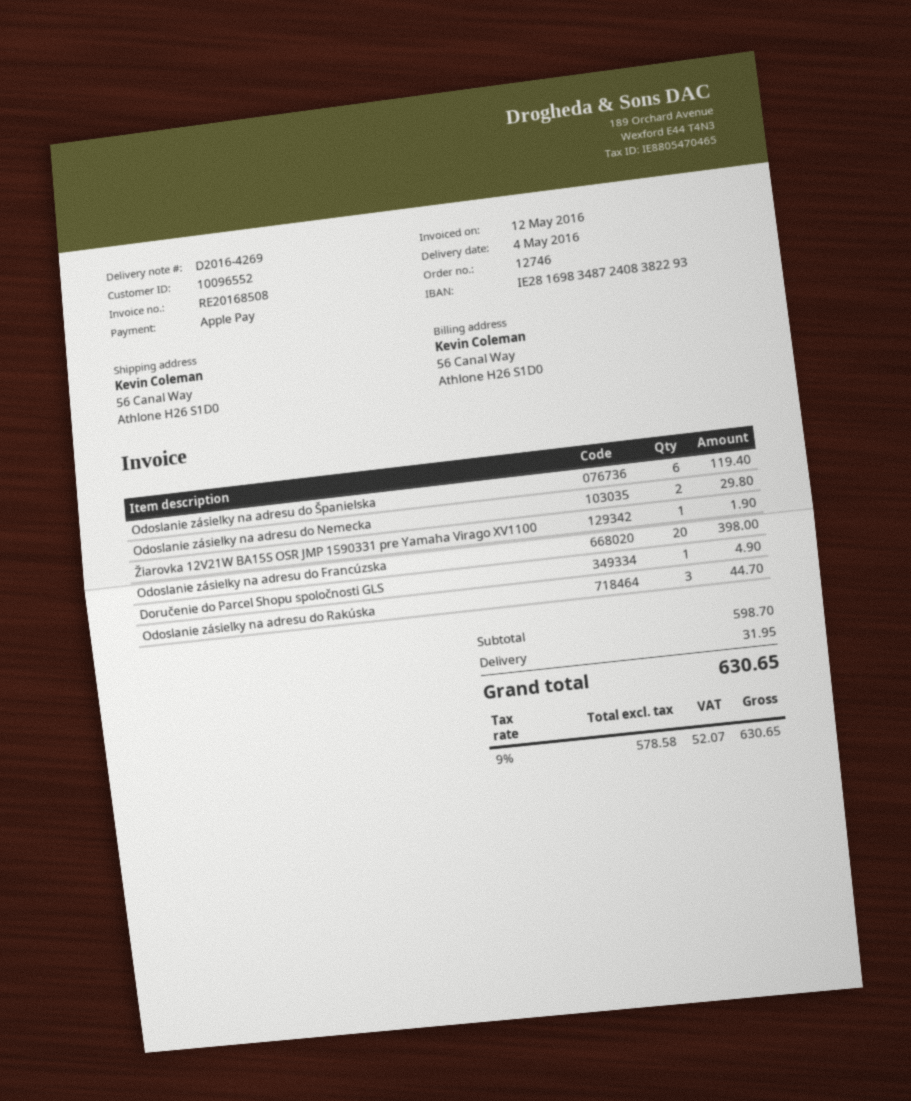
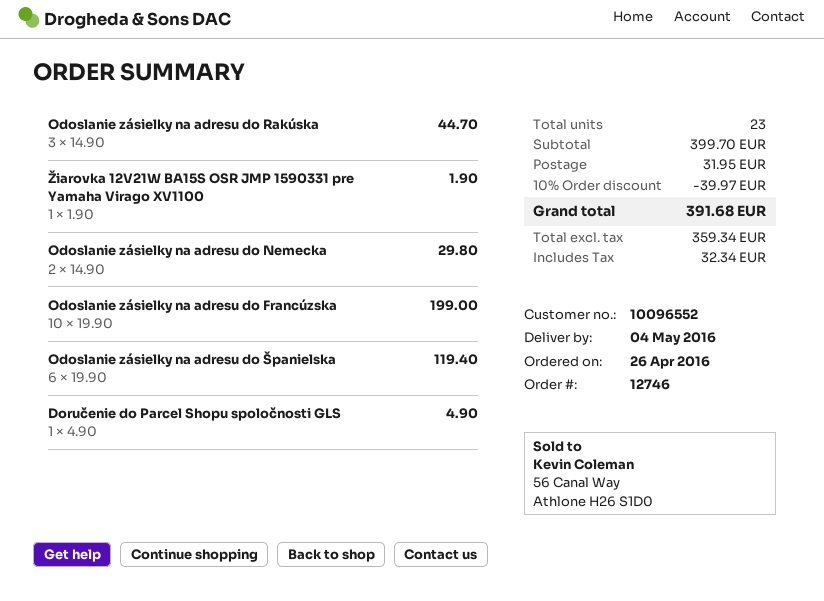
Odoslanie zásielky na adresu do Francúzska: 20 for 398.00 -> 10 for 199.00
subtotal: 598.70 -> 399.70
discount: none -> 10% = 39.97
net: 578.58 -> 359.34
tax: 52.07 -> 32.34
total: 630.65 -> 391.68

